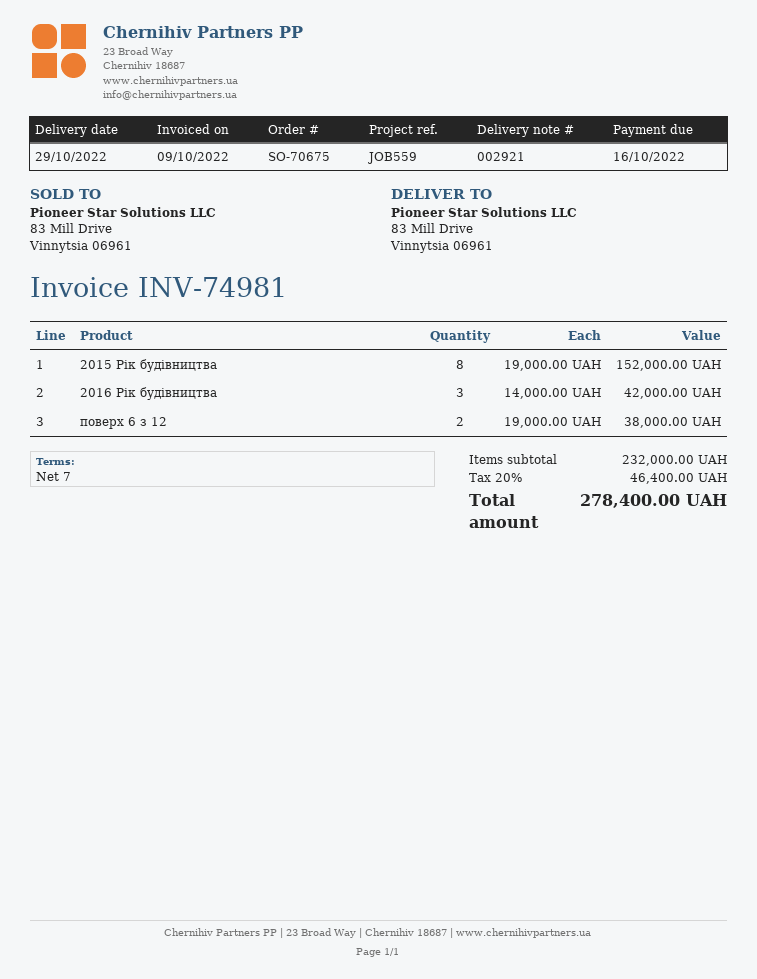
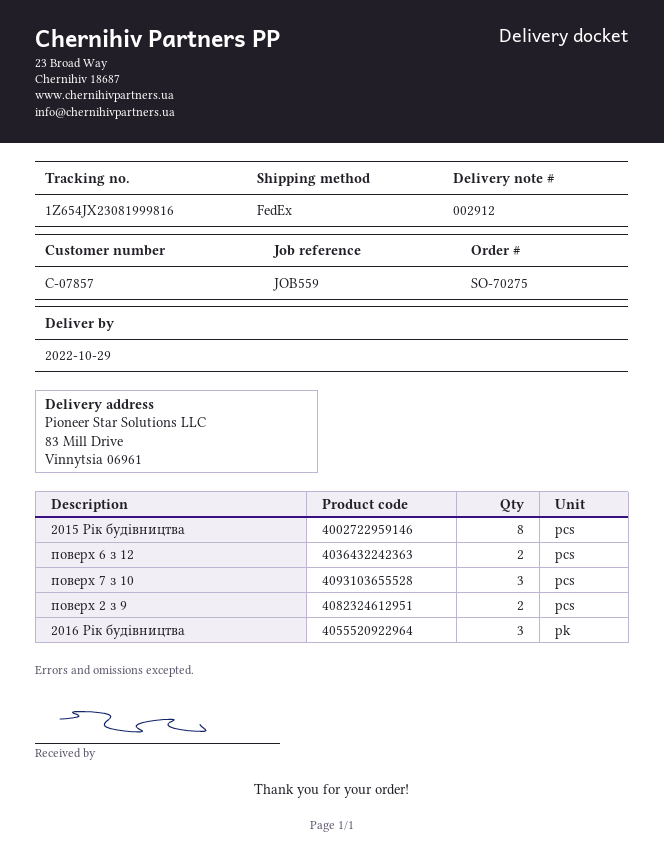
order number: SO-70675 -> SO-70275
delivery note number: 002921 -> 002912
поверх 7 з 10: none -> 3
поверх 2 з 9: none -> 2

